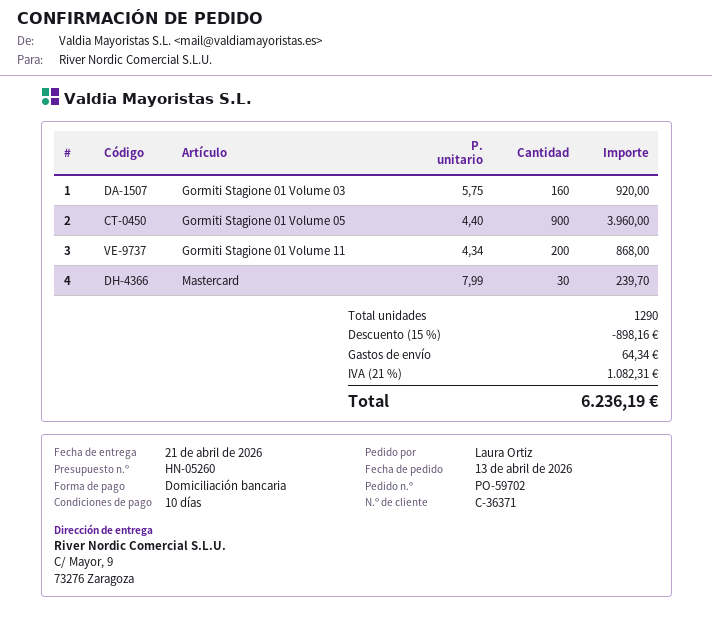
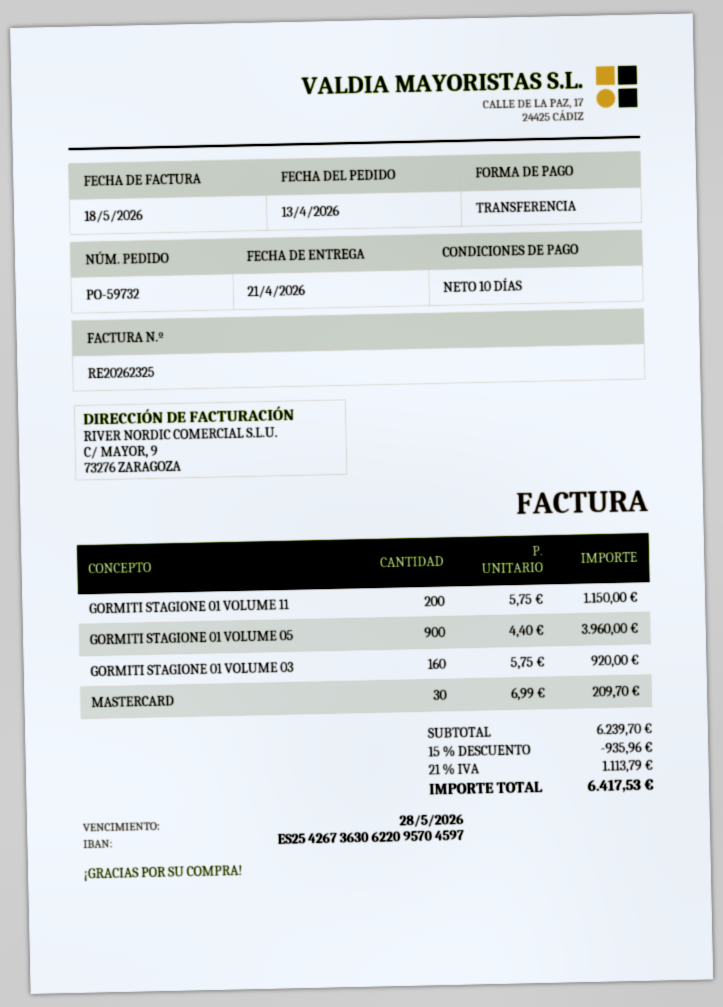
order number: PO-59702 -> PO-59732
payment method: direct debit -> bank transfer
Gormiti Stagione 01 Volume 11: 200 x 4.34 = 868.00 -> 200 x 5.75 = 1150.00
Mastercard: 30 x 7.99 = 239.70 -> 30 x 6.99 = 209.70
discount: 15% = 898.16 -> 15% = 935.96
shipping: 64.34 -> none
tax: 21% = 1082.31 -> 21% = 1113.79
total: 6236.19 -> 6417.53

